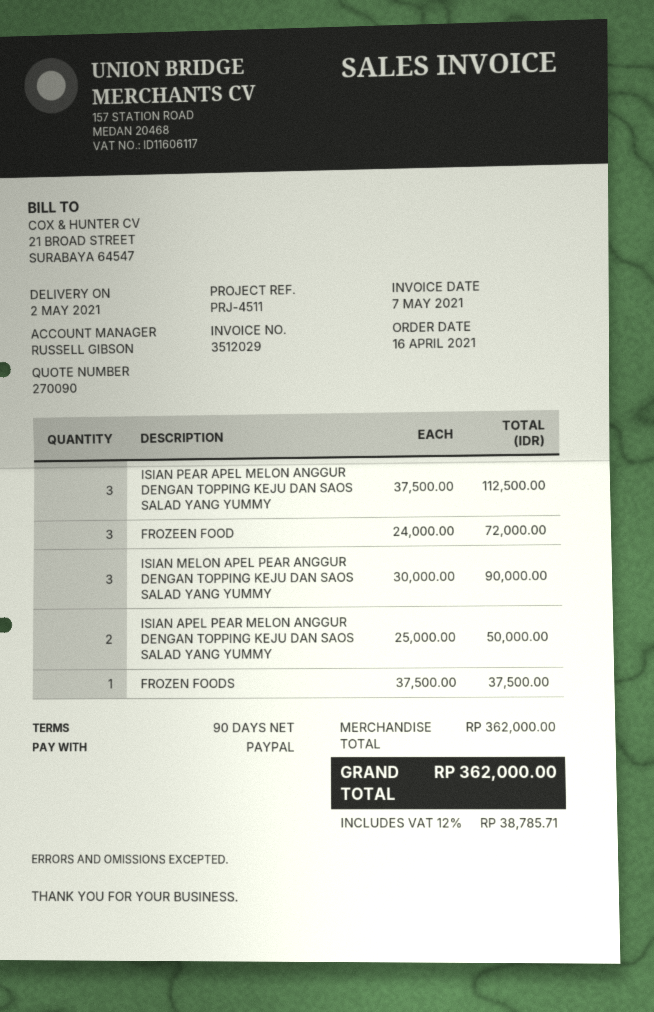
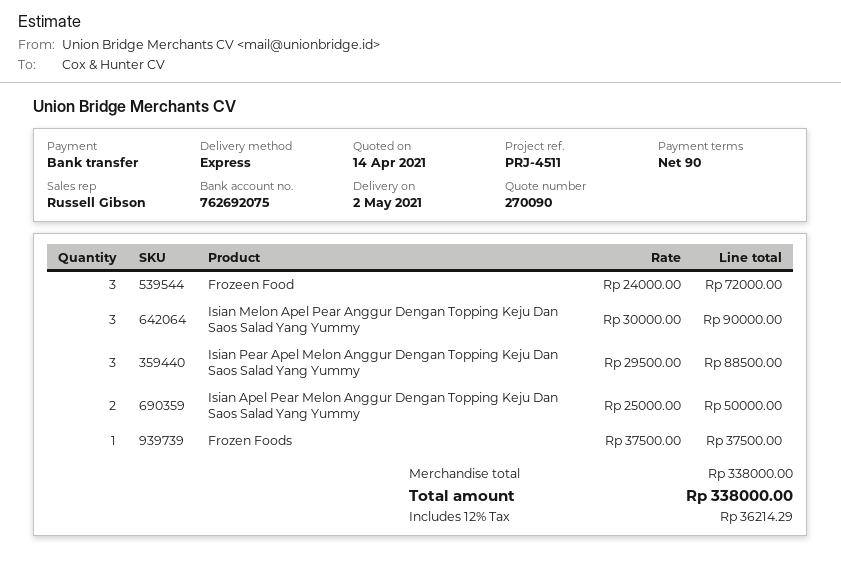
payment method: PayPal -> bank transfer
ISIAN PEAR APEL MELON ANGGUR DENGAN TOPPING KEJU DAN SAOS SALAD YANG YUMMY: 3 x 37500.00 = 112500.00 -> 3 x 29500.00 = 88500.00
subtotal: 362000.00 -> 338000.00
tax: 12% = 38785.71 -> 12% = 36214.29
total: 362000.00 -> 338000.00

